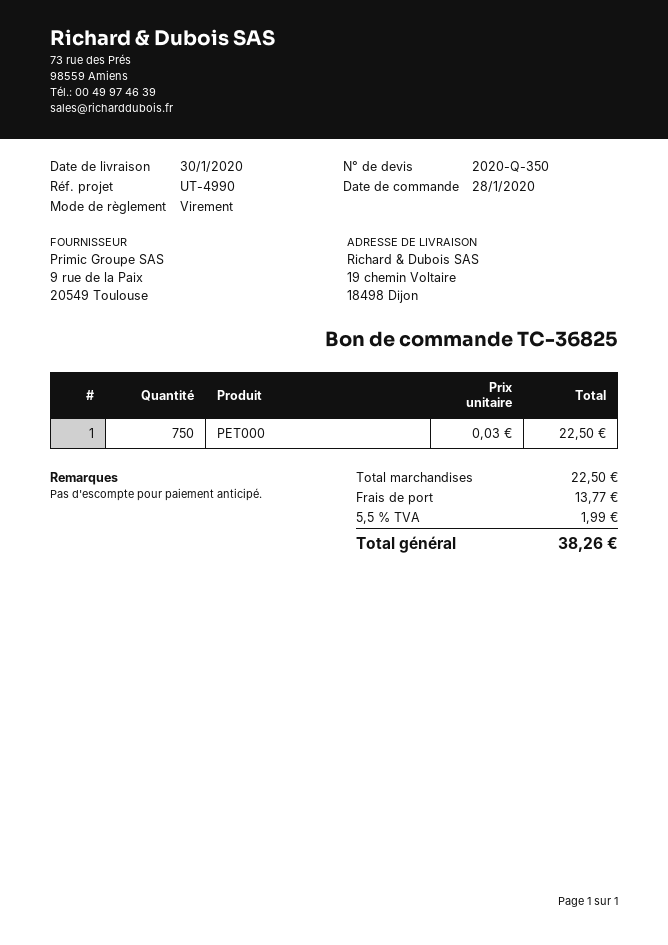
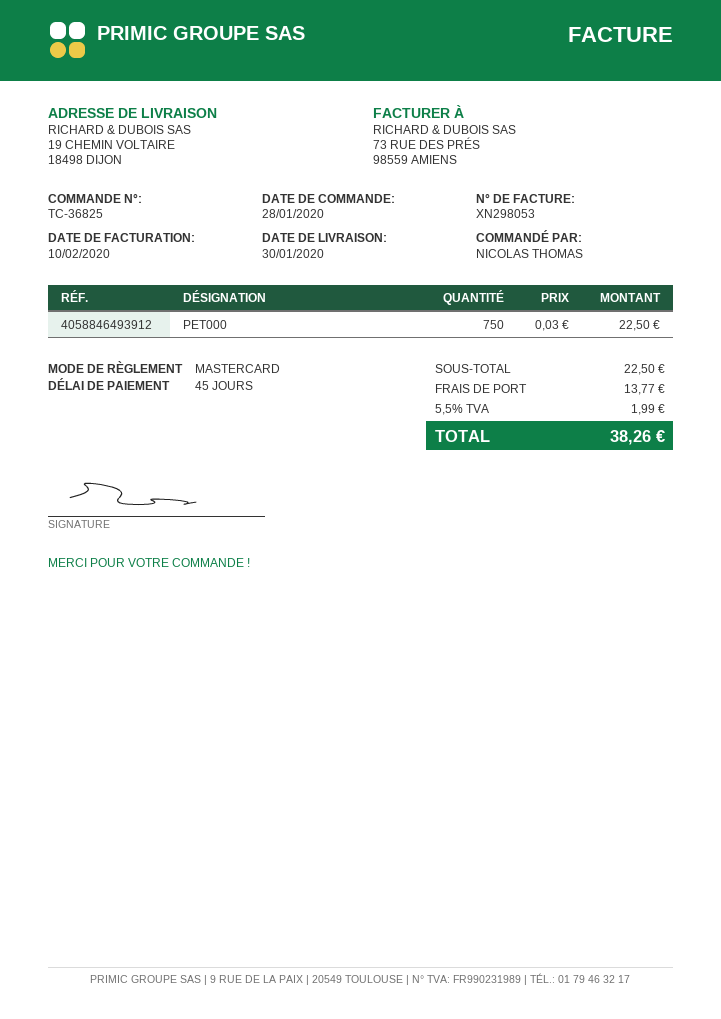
payment method: bank transfer -> Mastercard

